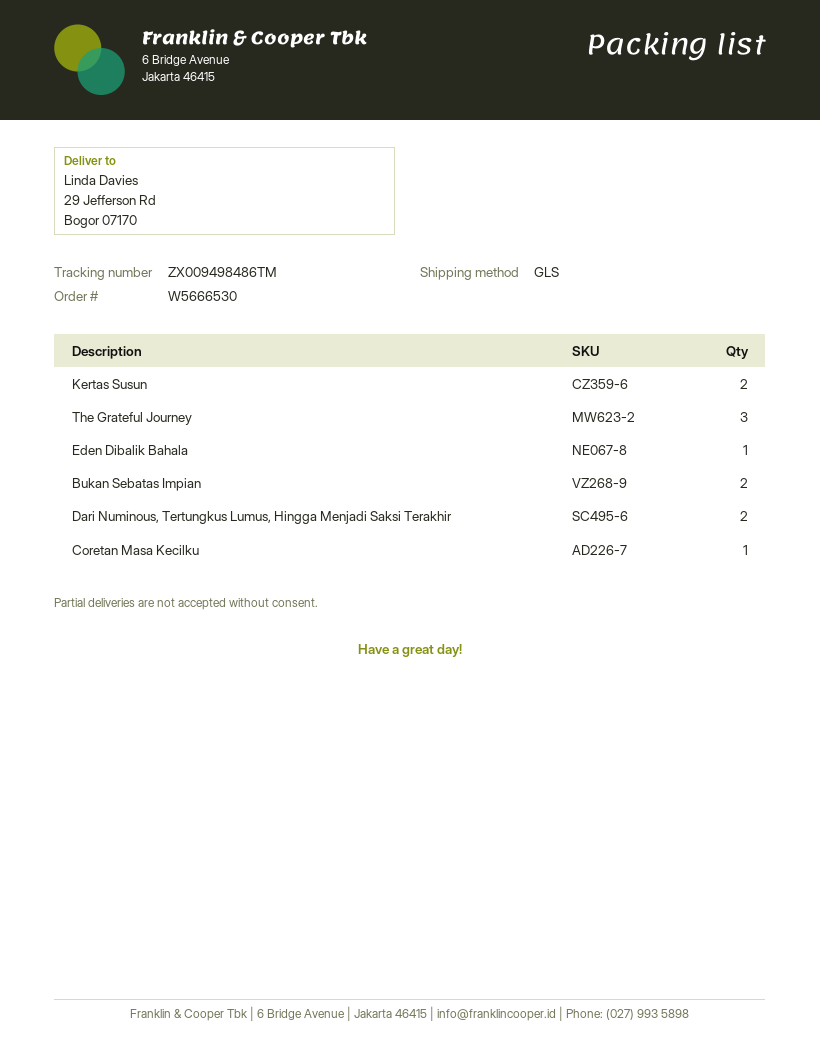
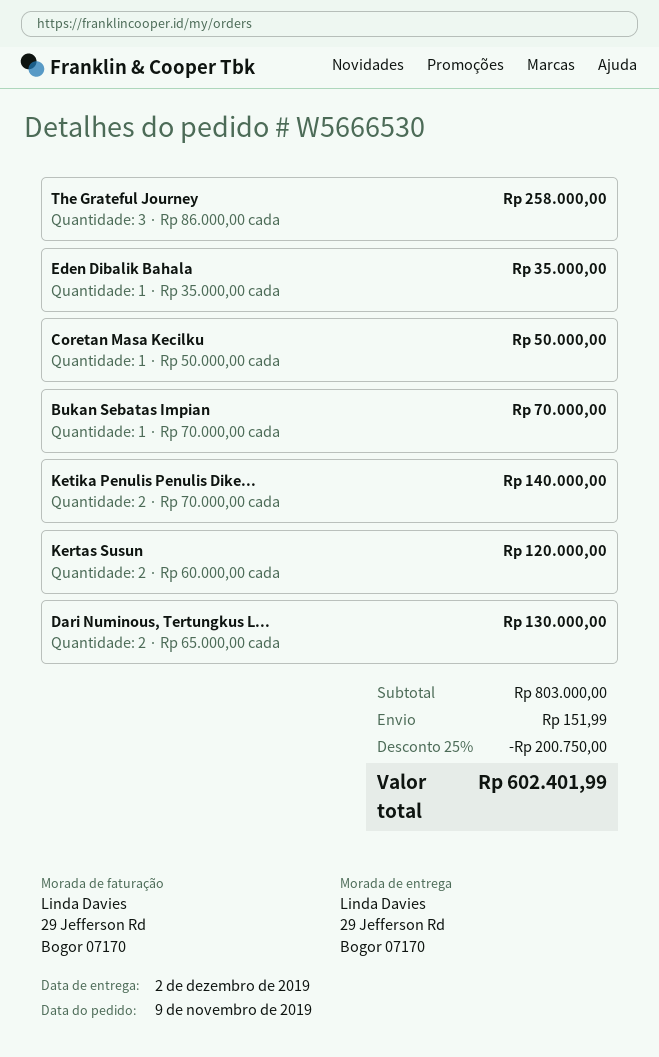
Bukan Sebatas Impian: 2 -> 1
Ketika Penulis Penulis Dike...: none -> 2

